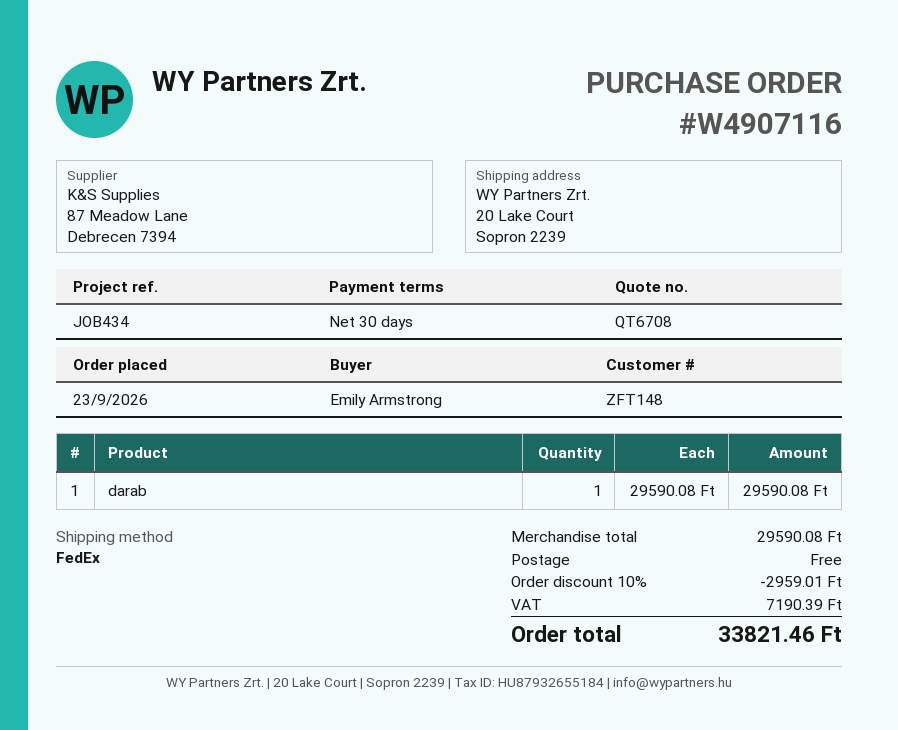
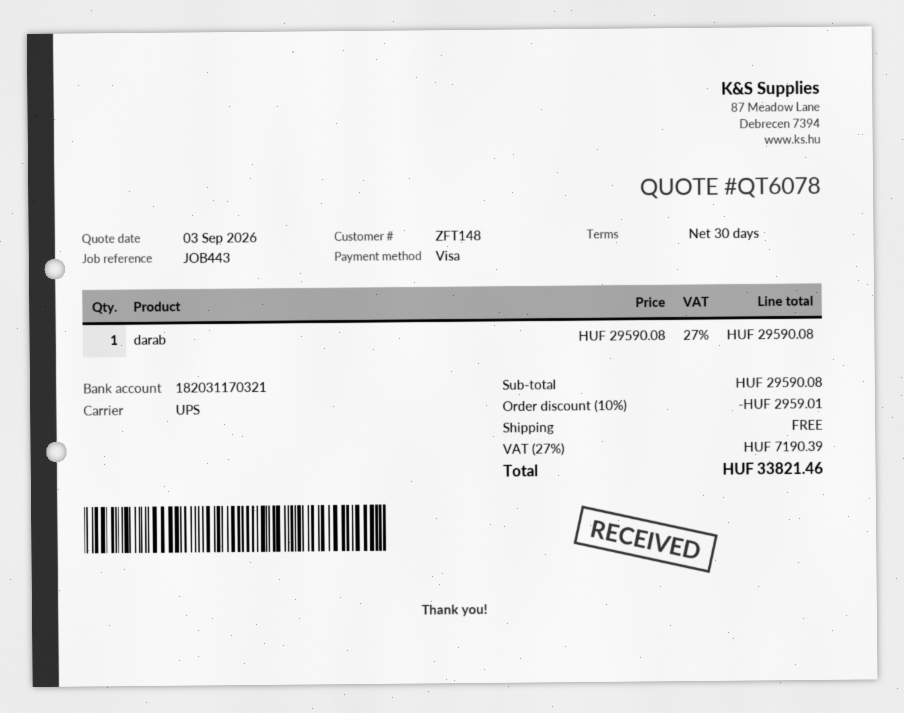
quote number: QT6708 -> QT6078
reference: JOB434 -> JOB443
shipping method: FedEx -> UPS

